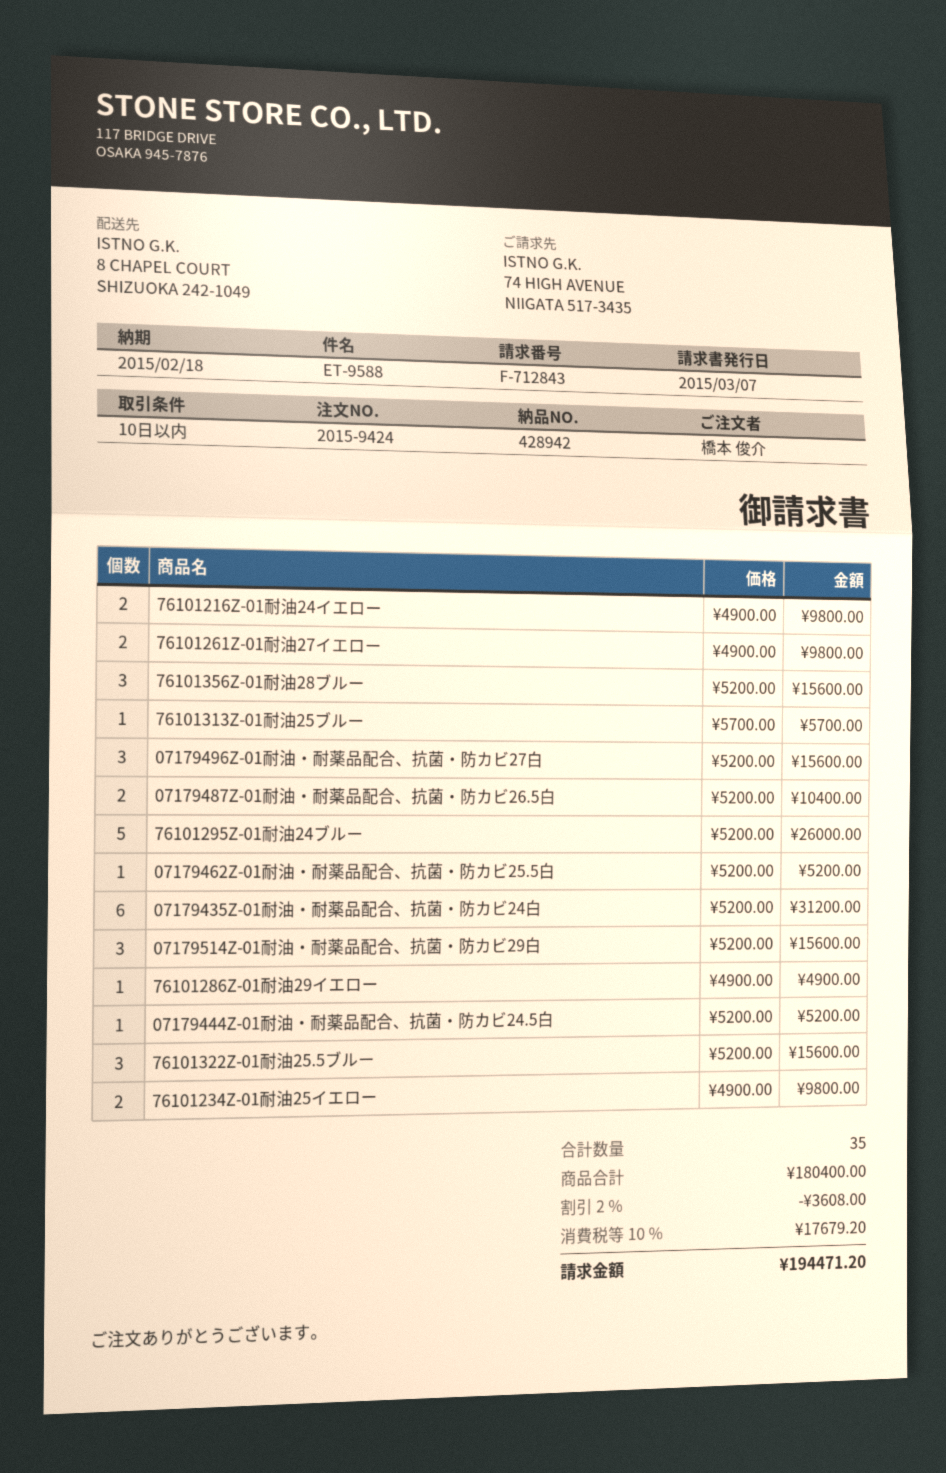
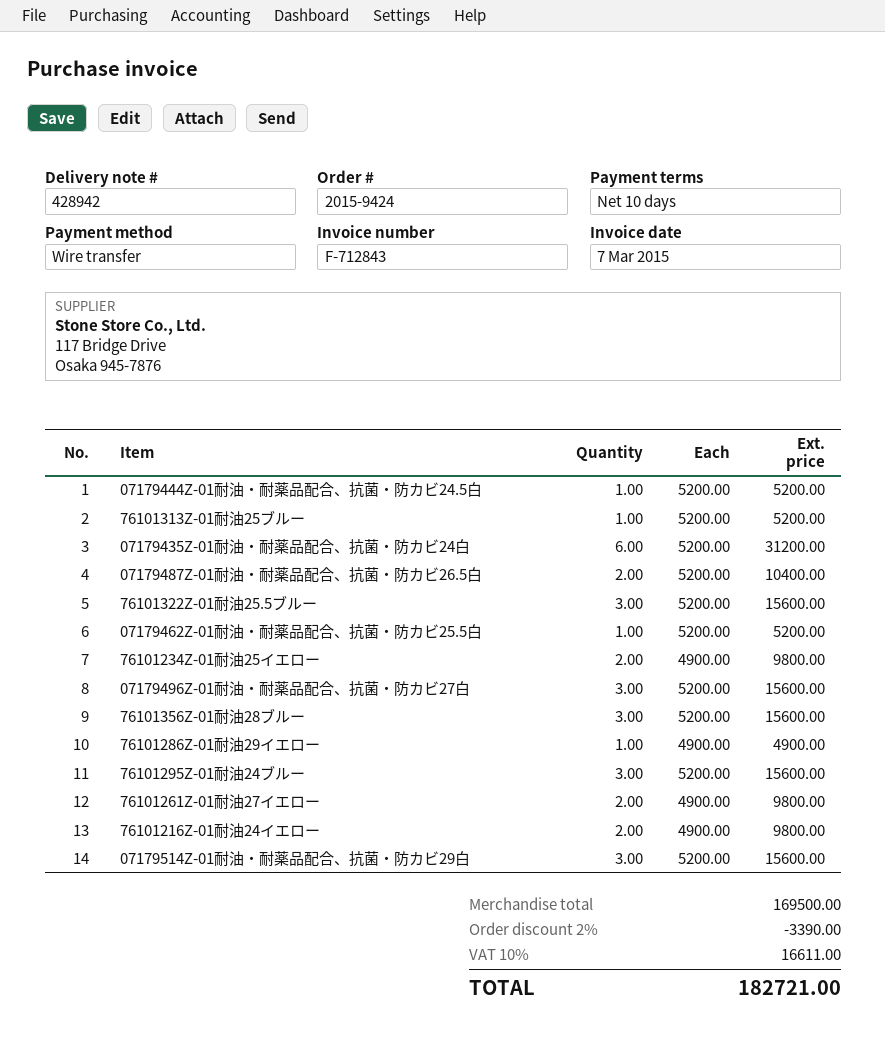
76101313Z-01耐油25ブルー: 1 x 5700.00 = 5700.00 -> 1 x 5200.00 = 5200.00
76101295Z-01耐油24ブルー: 5 x 5200.00 = 26000.00 -> 3 x 5200.00 = 15600.00
subtotal: 180400.00 -> 169500.00
discount: 2% = 3608.00 -> 2% = 3390.00
tax: 10% = 17679.20 -> 10% = 16611.00
total: 194471.20 -> 182721.00

